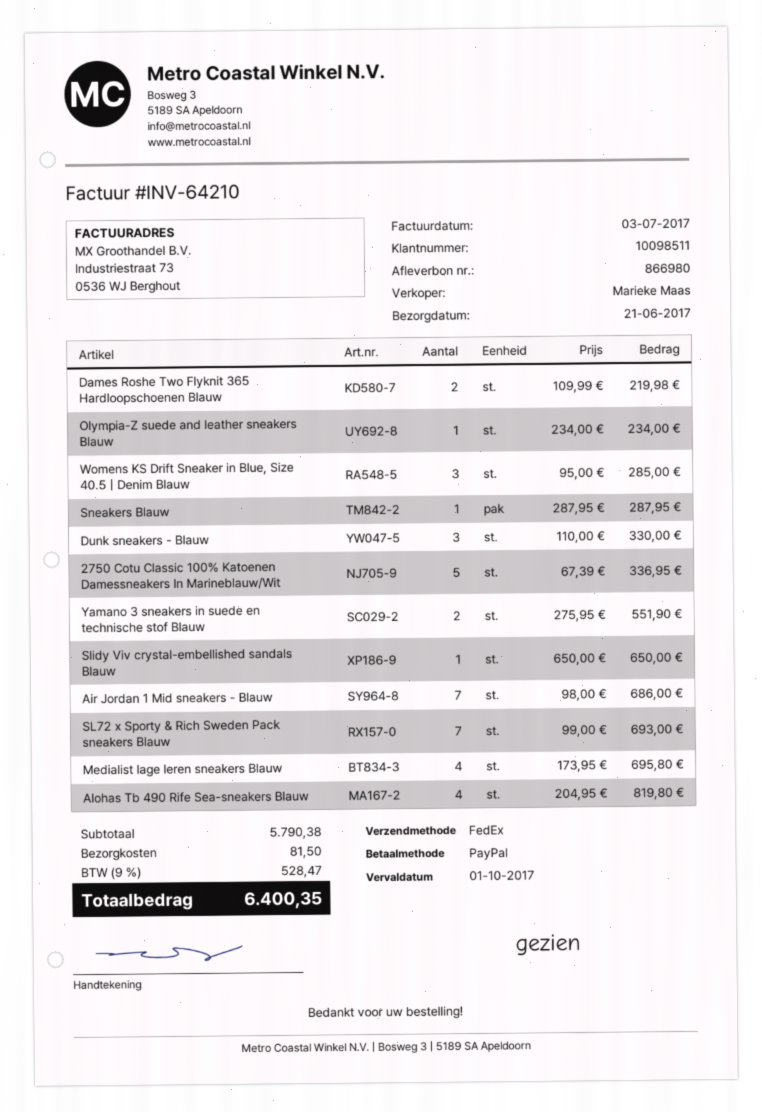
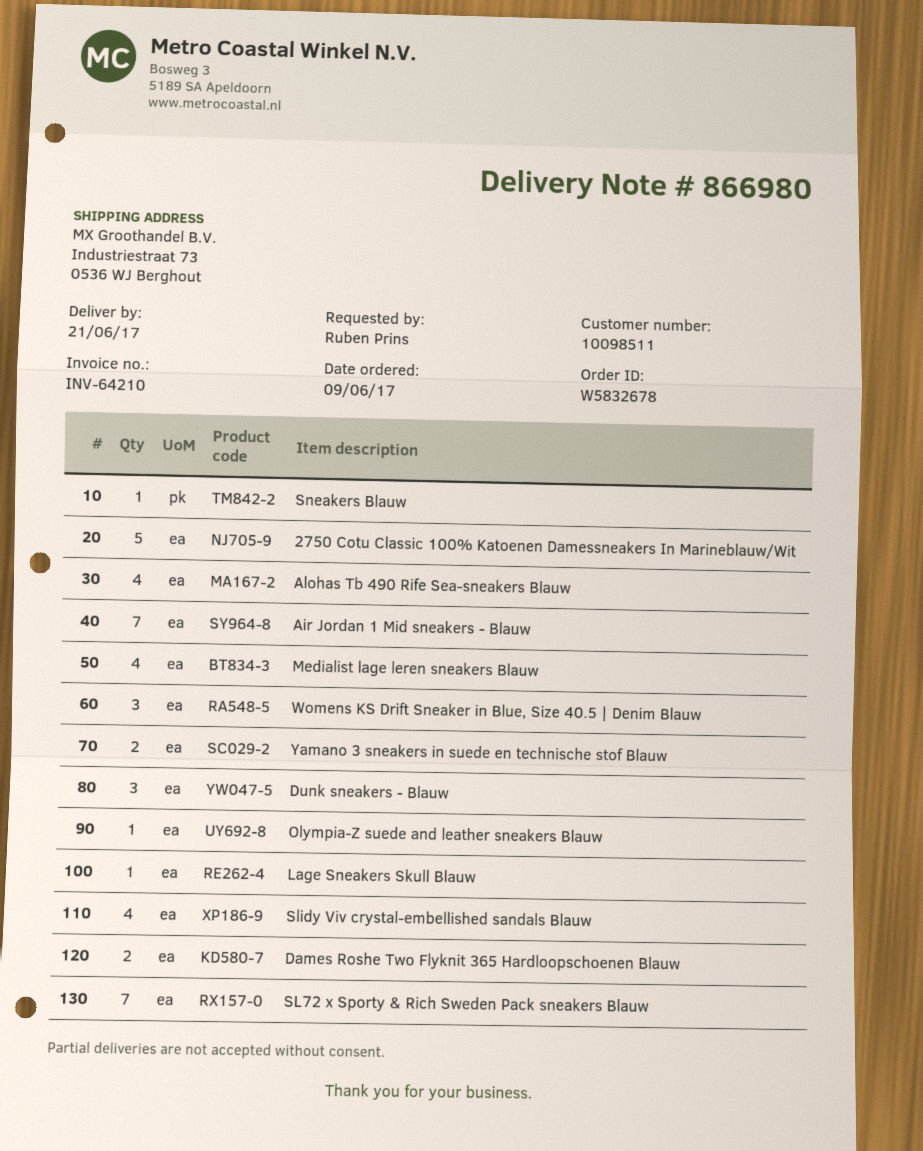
Slidy Viv crystal-embellished sandals Blauw: 1 -> 4
Lage Sneakers Skull Blauw: none -> 1

